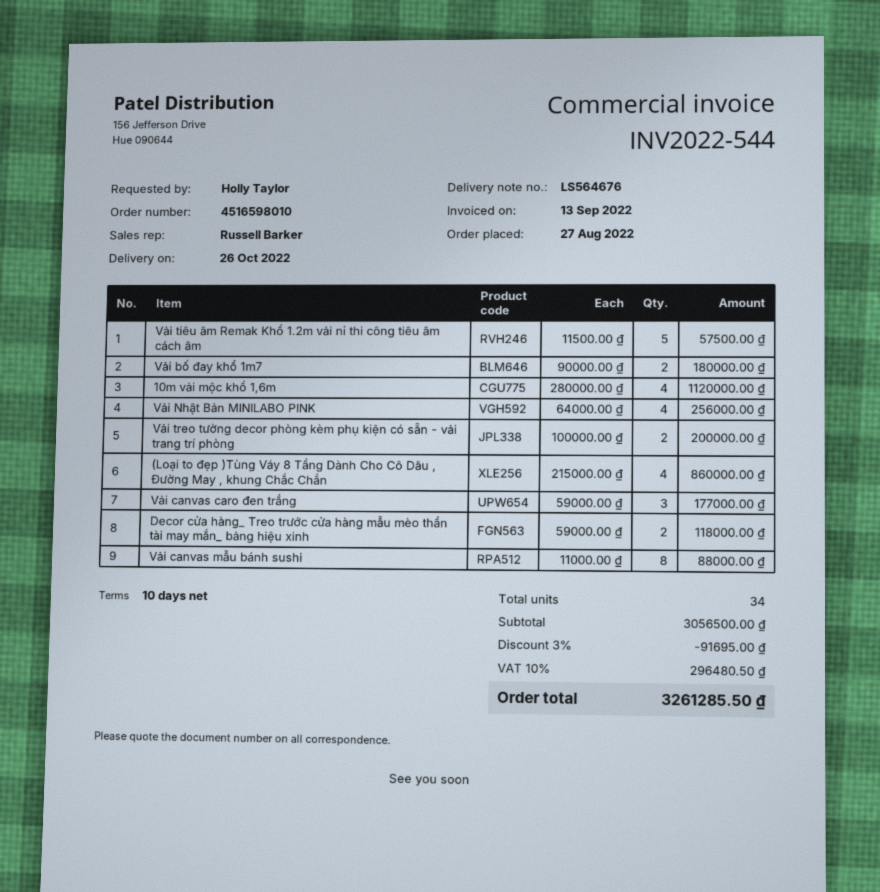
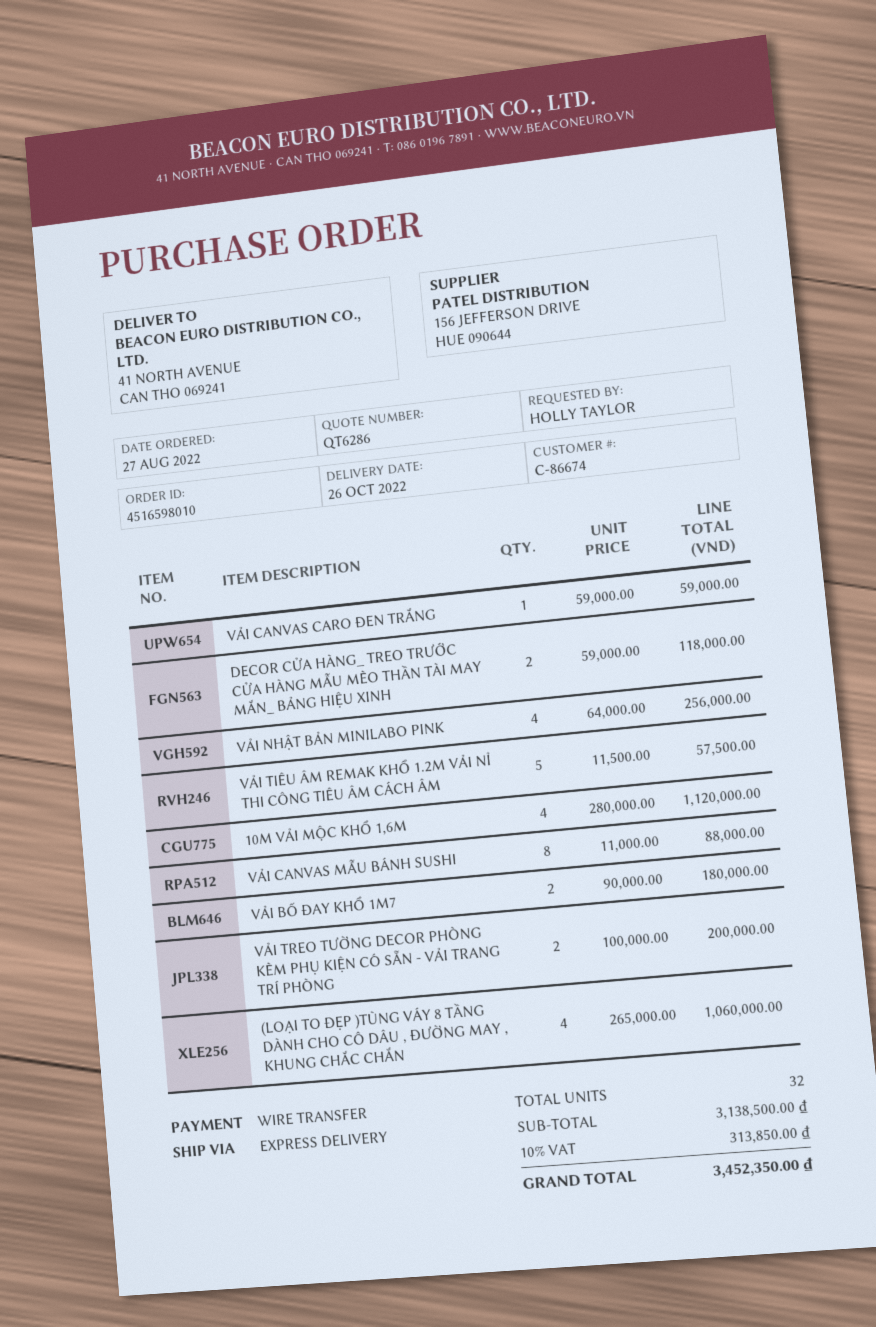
(Loại to đẹp )Tùng Váy 8 Tầng Dành Cho Cô Dâu , Đường May , khung Chắc Chắn: 4 x 215000.00 = 860000.00 -> 4 x 265000.00 = 1060000.00
Vải canvas caro đen trắng: 3 x 59000.00 = 177000.00 -> 1 x 59000.00 = 59000.00
total quantity: 34 -> 32
subtotal: 3056500.00 -> 3138500.00
discount: 3% = 91695.00 -> none
tax: 10% = 296480.50 -> 10% = 313850.00
total: 3261285.50 -> 3452350.00

